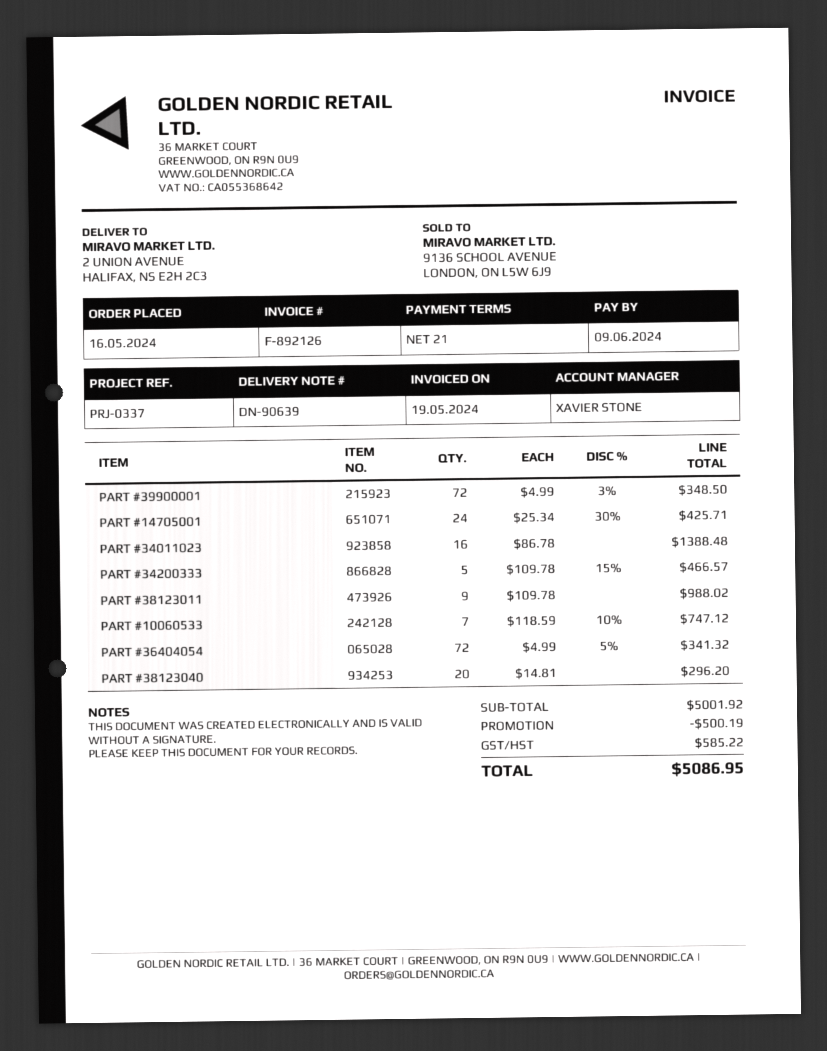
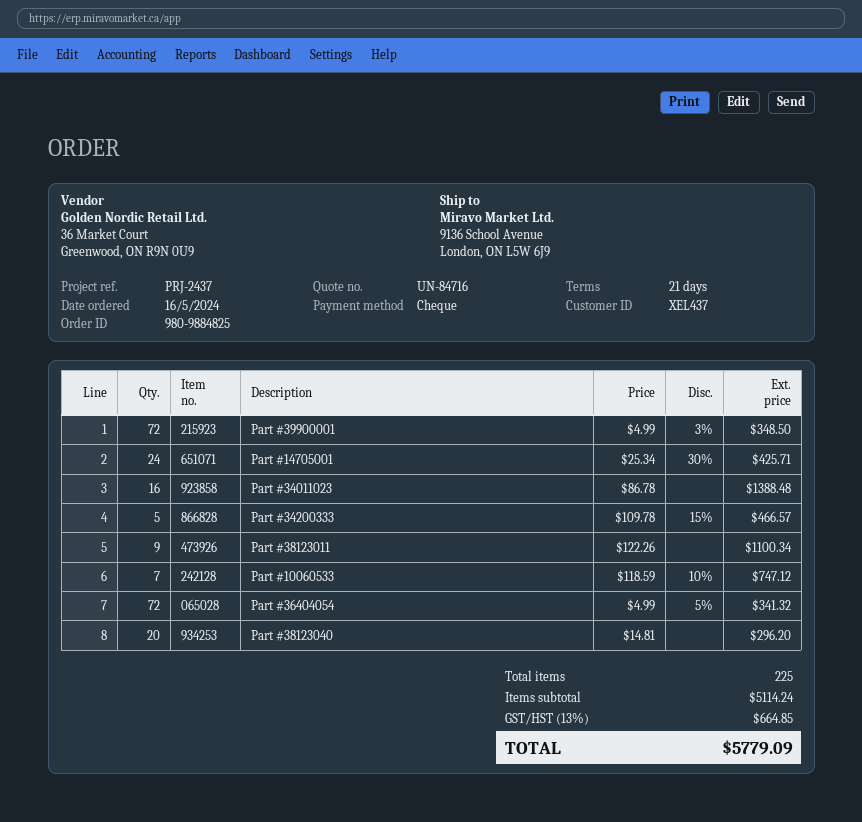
reference: PRJ-0337 -> PRJ-2437
ship to: 2 UNION AVENUE, HALIFAX, NS E2H 2C3 -> 9136 School Avenue, London, ON L5W 6J9
PART #38123011: 9 x 109.78 = 988.02 -> 9 x 122.26 = 1100.34
subtotal: 5001.92 -> 5114.24
discount: 500.19 -> none
tax: 585.22 -> 664.85
total: 5086.95 -> 5779.09

